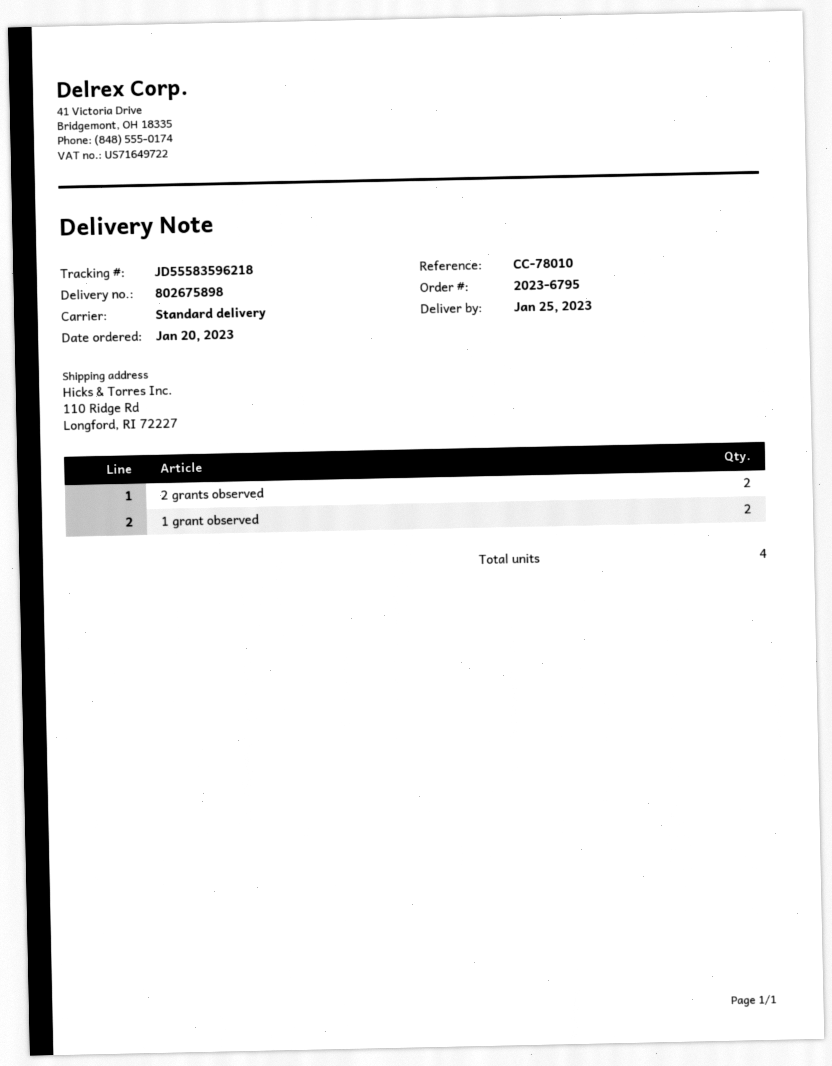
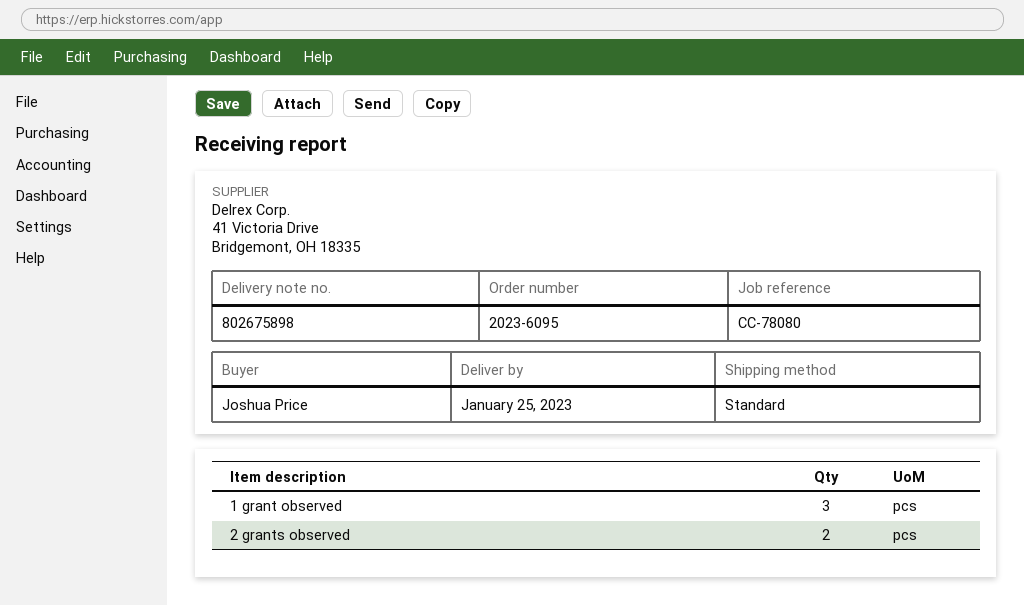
order number: 2023-6795 -> 2023-6095
reference: CC-78010 -> CC-78080
1 grant observed: 2 -> 3

